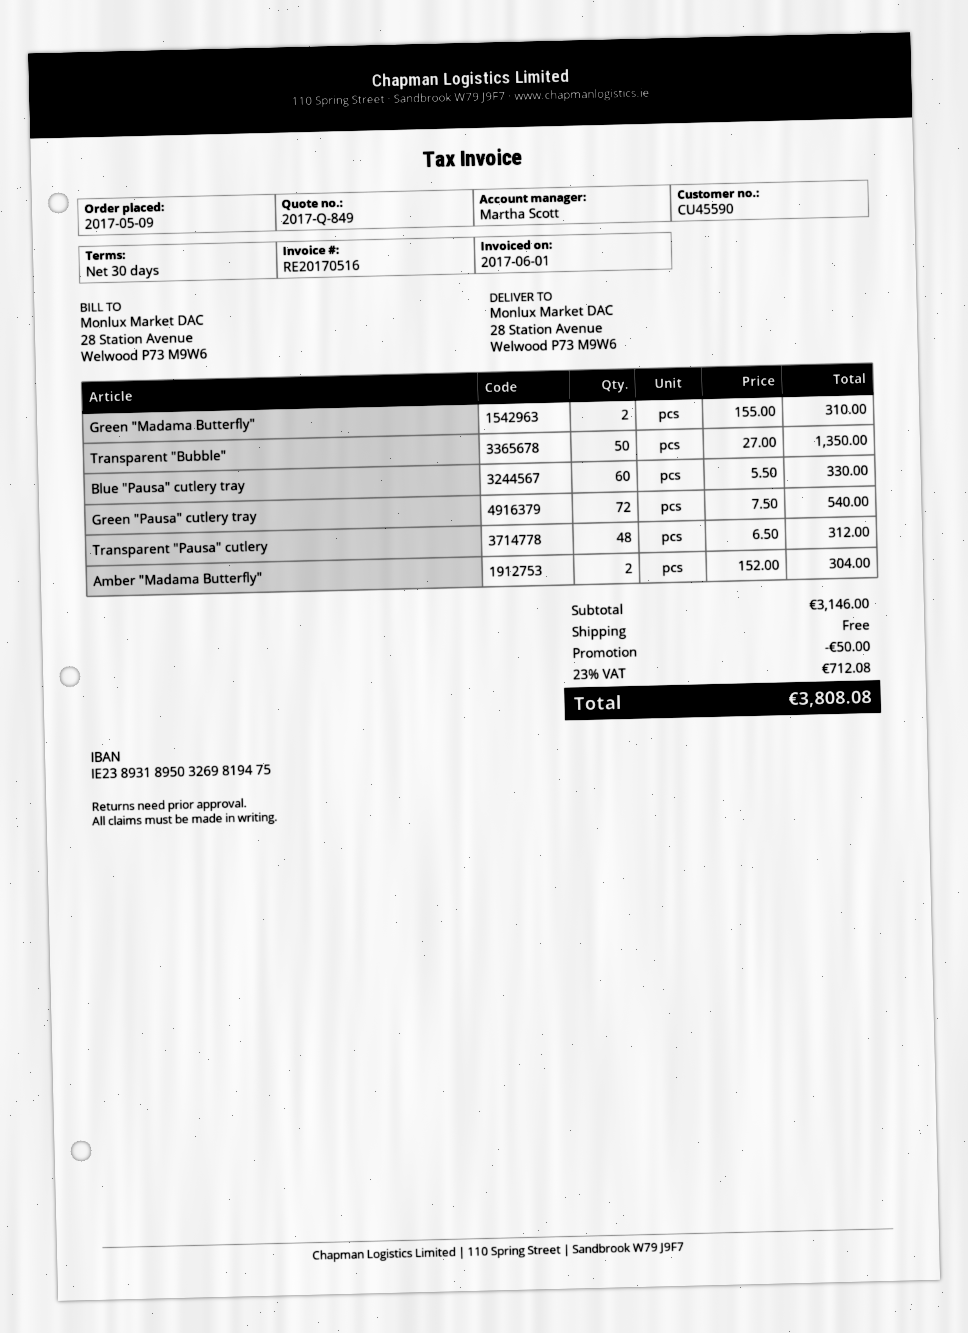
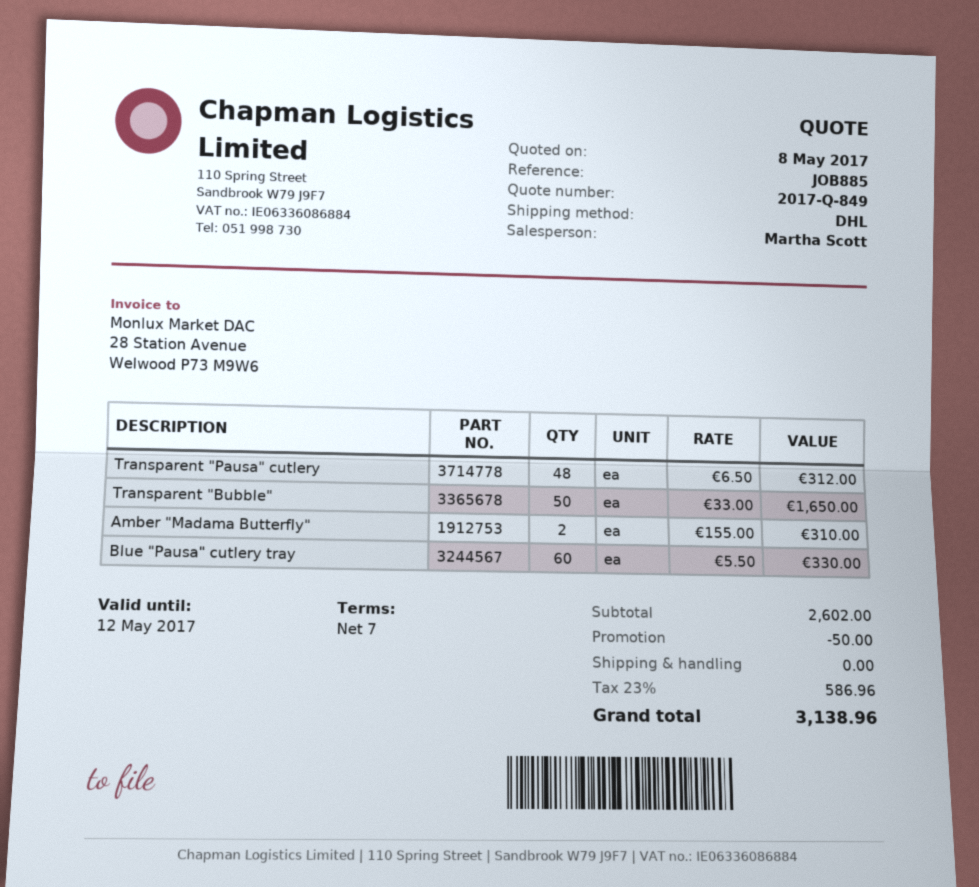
payment terms: 30 days -> 7 days
Green "Madama Butterfly": 2 x 155.00 = 310.00 -> none
Transparent "Bubble": 50 x 27.00 = 1350.00 -> 50 x 33.00 = 1650.00
Green "Pausa" cutlery tray: 72 x 7.50 = 540.00 -> none
Amber "Madama Butterfly": 2 x 152.00 = 304.00 -> 2 x 155.00 = 310.00
subtotal: 3146.00 -> 2602.00
tax: 23% = 712.08 -> 23% = 586.96
total: 3808.08 -> 3138.96

